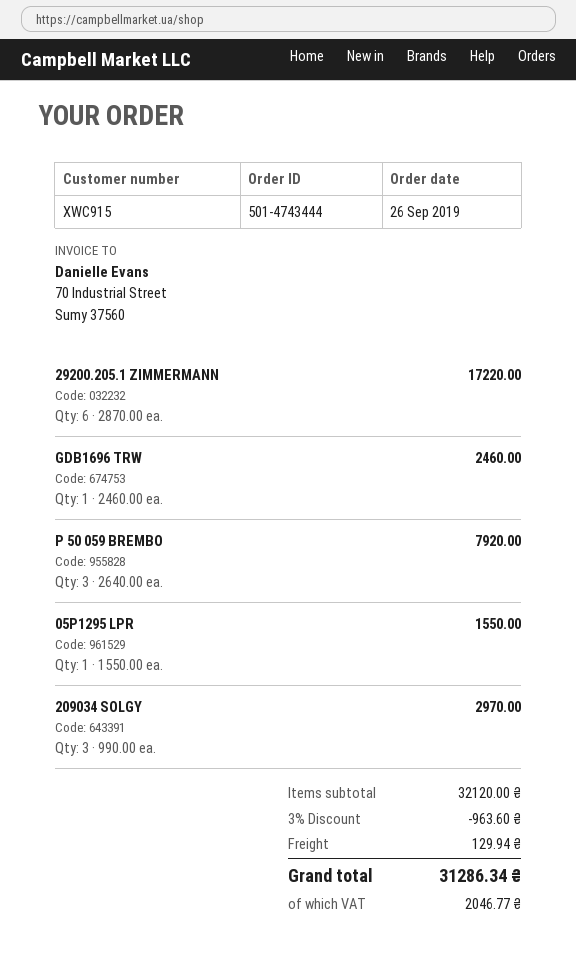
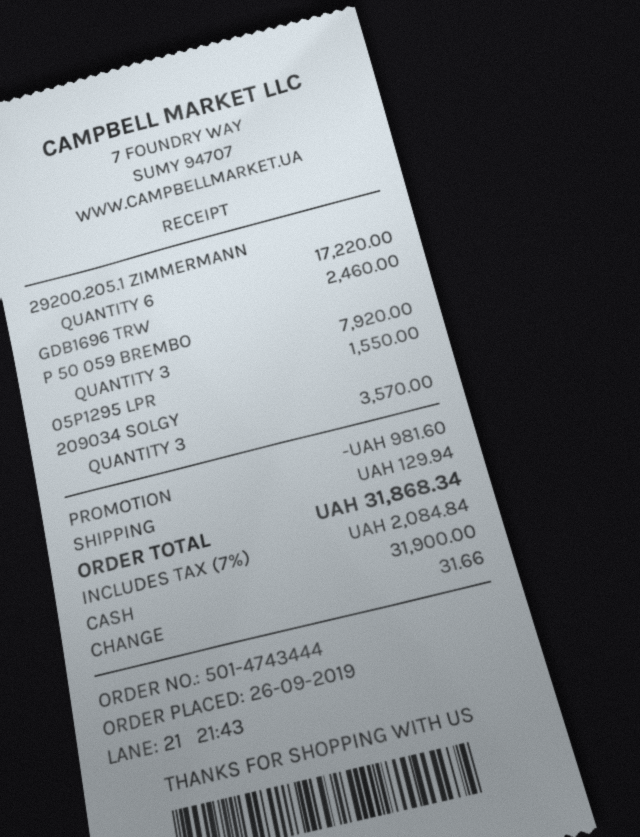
209034 SOLGY: 3 for 2970.00 -> 3 for 3570.00
discount: 963.60 -> 981.60
tax: 2046.77 -> 2084.84
total: 31286.34 -> 31868.34

